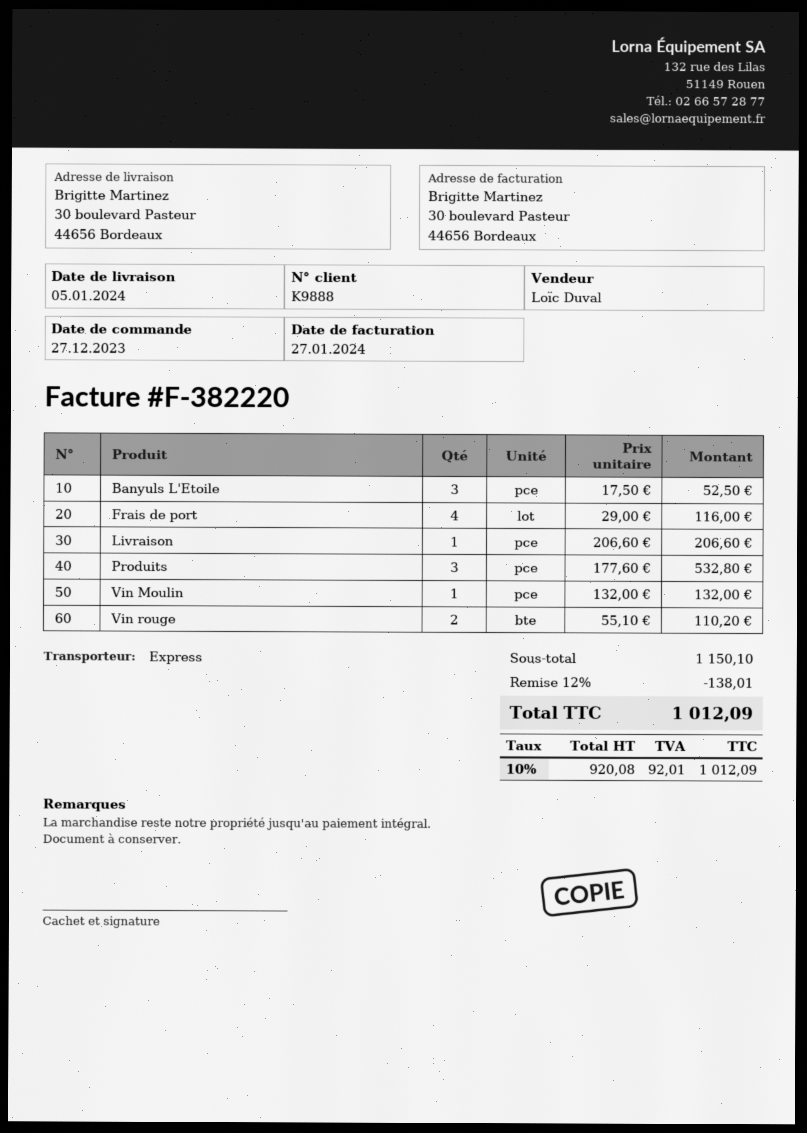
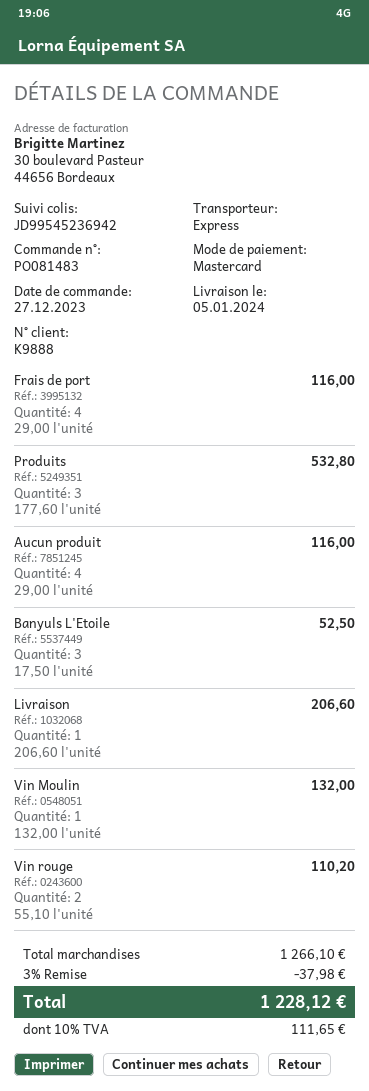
Aucun produit: none -> 4 x 29.00 = 116.00
subtotal: 1150.10 -> 1266.10
discount: 12% = 138.01 -> 3% = 37.98
tax: 10% = 92.01 -> 10% = 111.65
total: 1012.09 -> 1228.12

